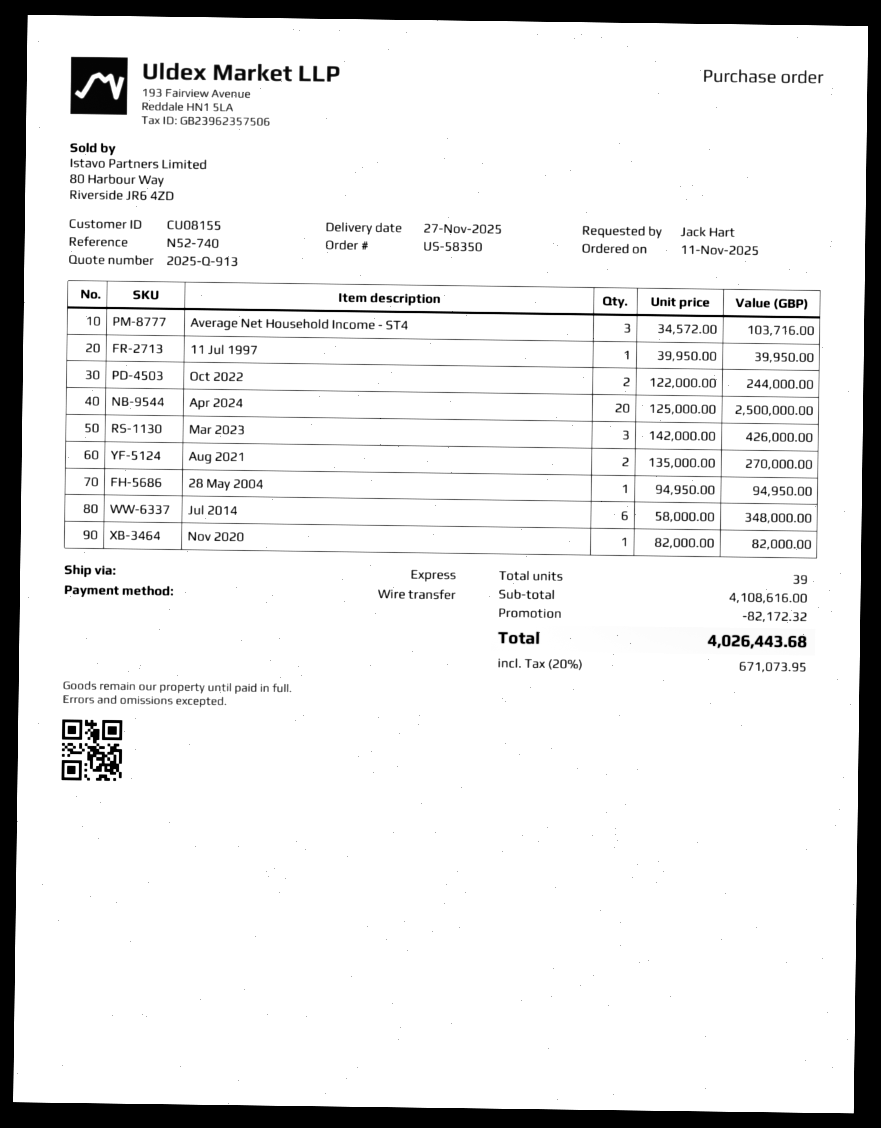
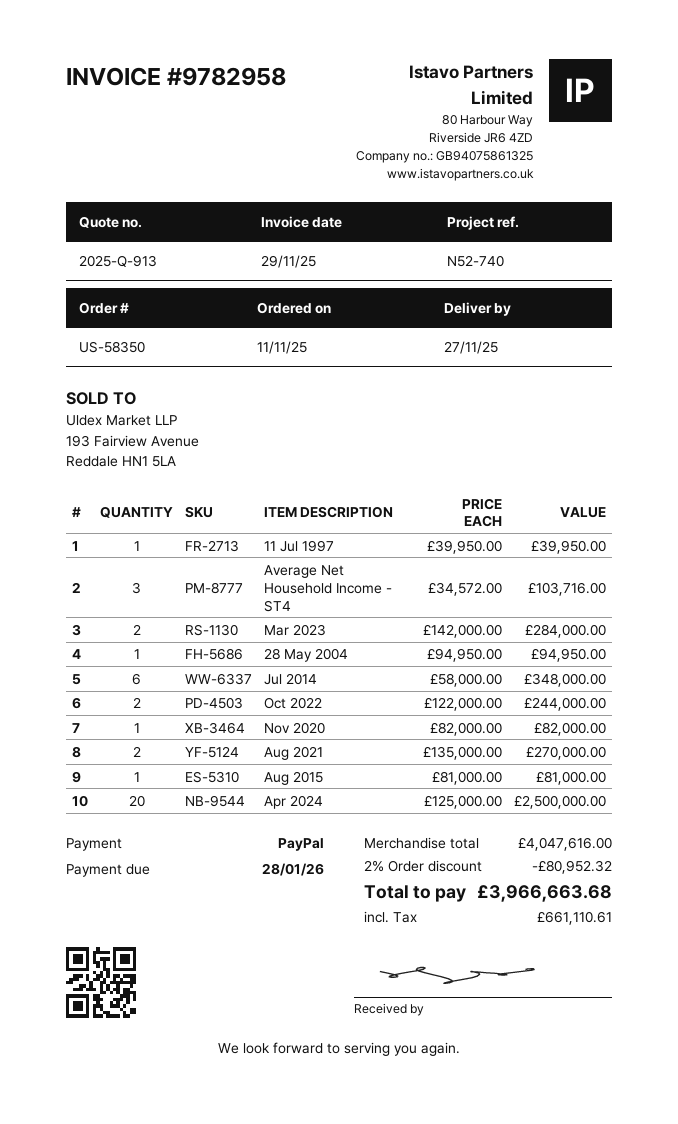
payment method: bank transfer -> PayPal
Mar 2023: 3 x 142000.00 = 426000.00 -> 2 x 142000.00 = 284000.00
Aug 2015: none -> 1 x 81000.00 = 81000.00
subtotal: 4108616.00 -> 4047616.00
discount: 82172.32 -> 80952.32
tax: 671073.95 -> 661110.61
total: 4026443.68 -> 3966663.68

